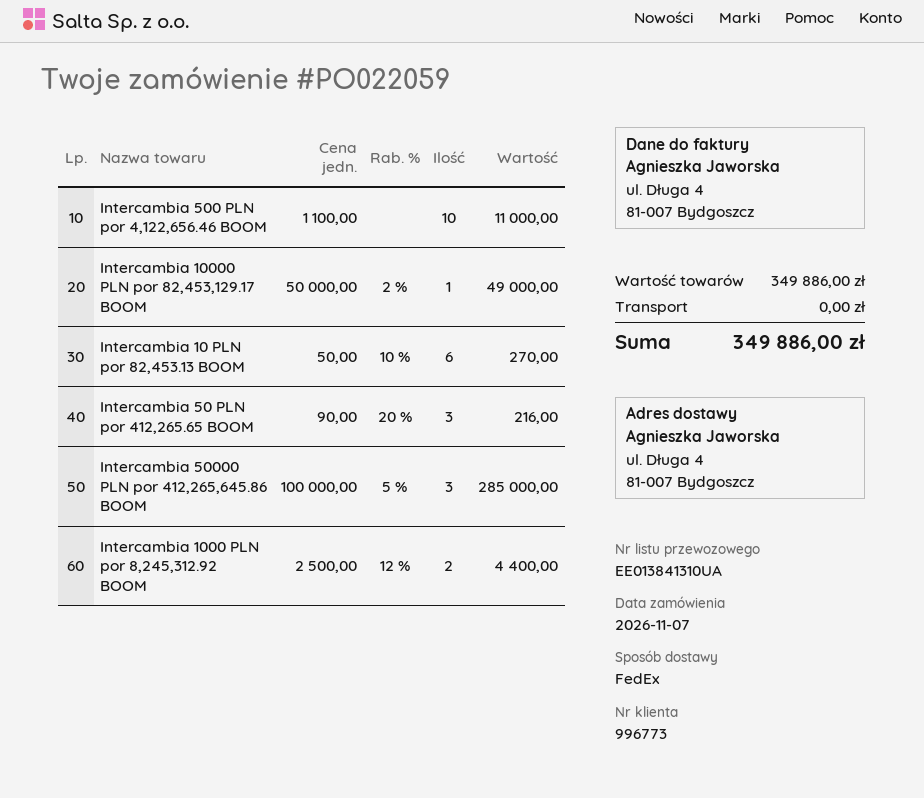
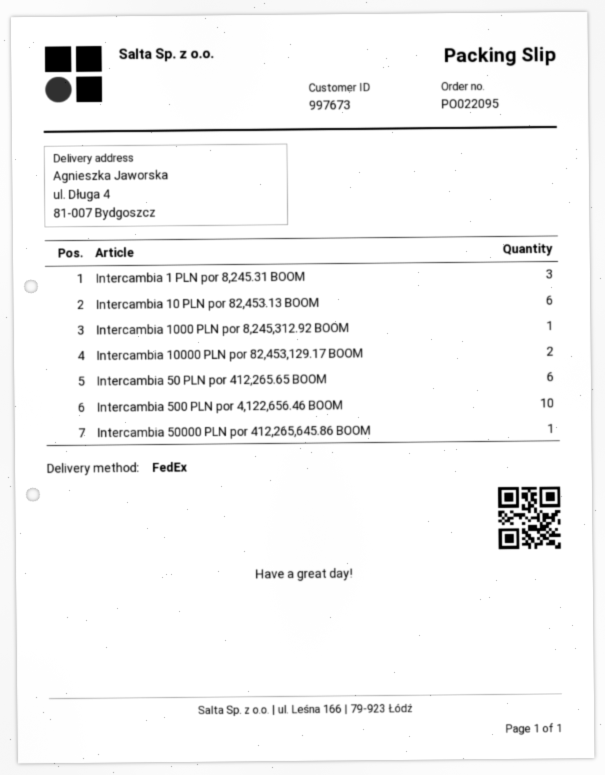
order number: PO022059 -> PO022095
customer number: 996773 -> 997673
Intercambia 10000 PLN por 82,453,129.17 BOOM: 1 -> 2
Intercambia 50 PLN por 412,265.65 BOOM: 3 -> 6
Intercambia 50000 PLN por 412,265,645.86 BOOM: 3 -> 1
Intercambia 1000 PLN por 8,245,312.92 BOOM: 2 -> 1
Intercambia 1 PLN por 8,245.31 BOOM: none -> 3

